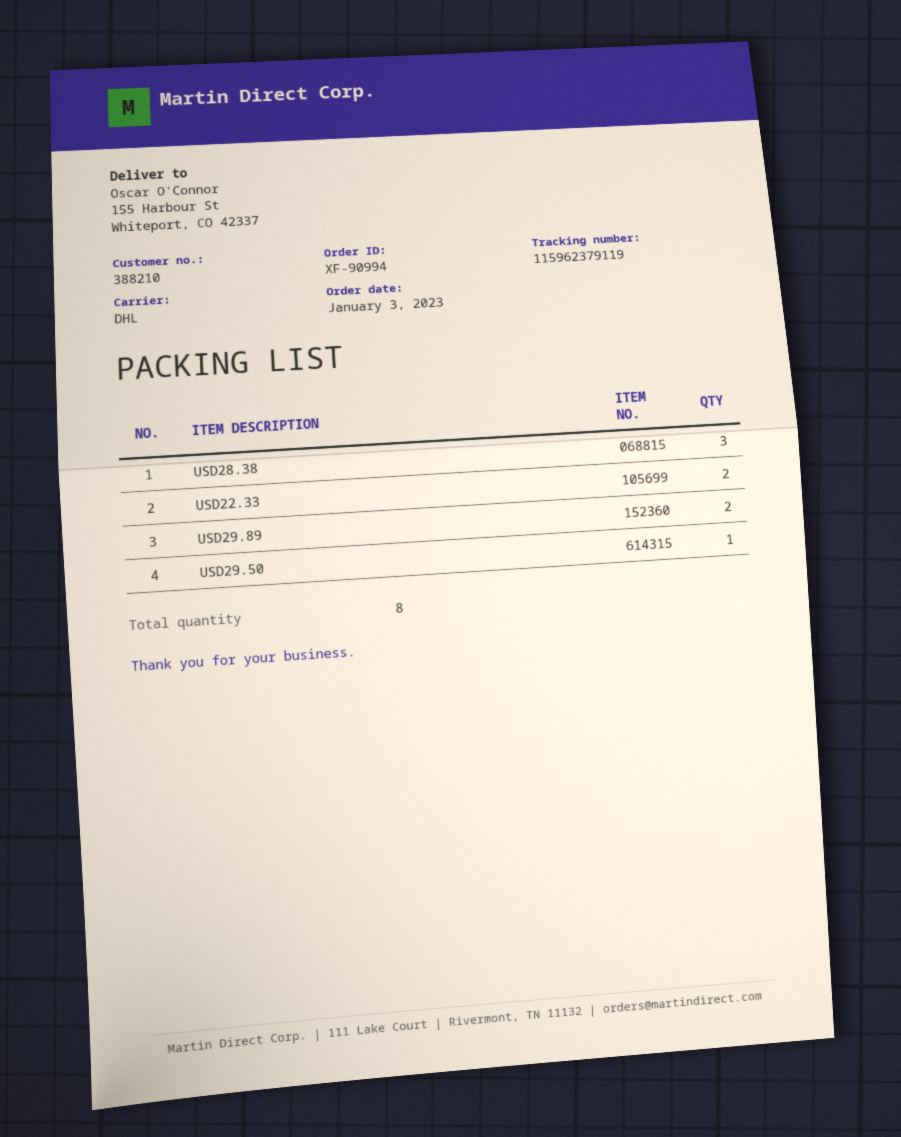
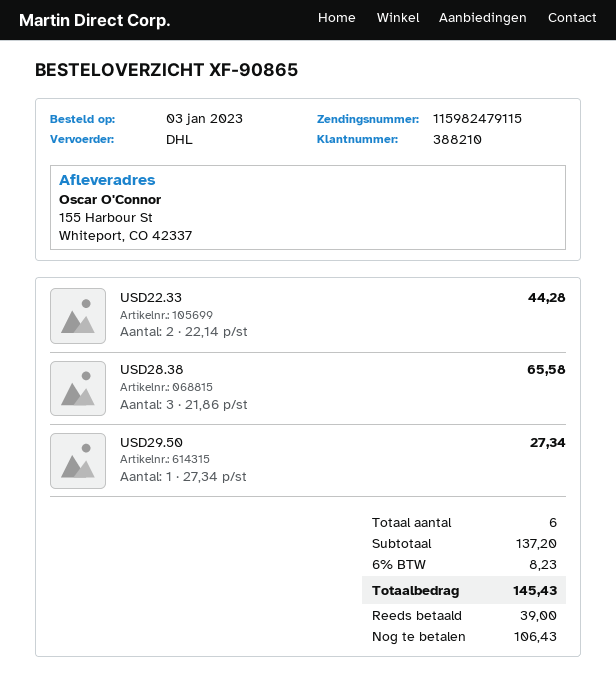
order number: XF-90994 -> XF-90865
tracking number: 115962379119 -> 115982479115
USD29.89: 2 -> none
total quantity: 8 -> 6

